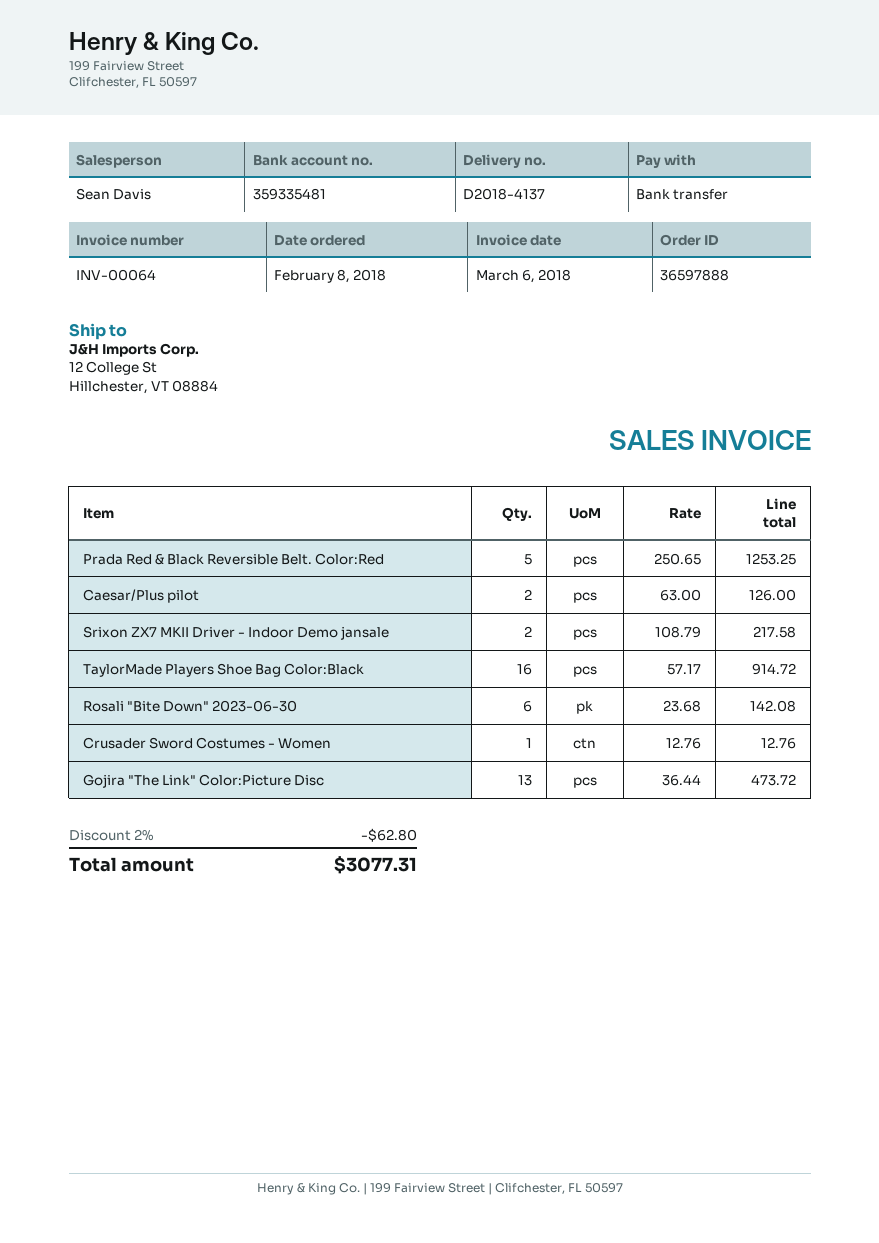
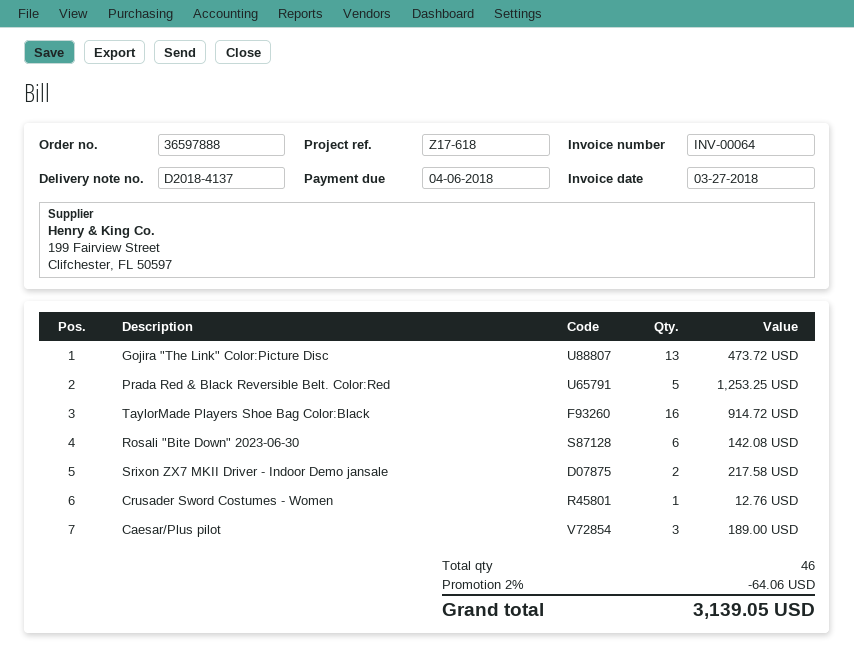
invoice date: 2018-03-06 -> 2018-03-27
Caesar/Plus pilot: 2 for 126.00 -> 3 for 189.00
discount: 2% = 62.80 -> 2% = 64.06
total: 3077.31 -> 3139.05

